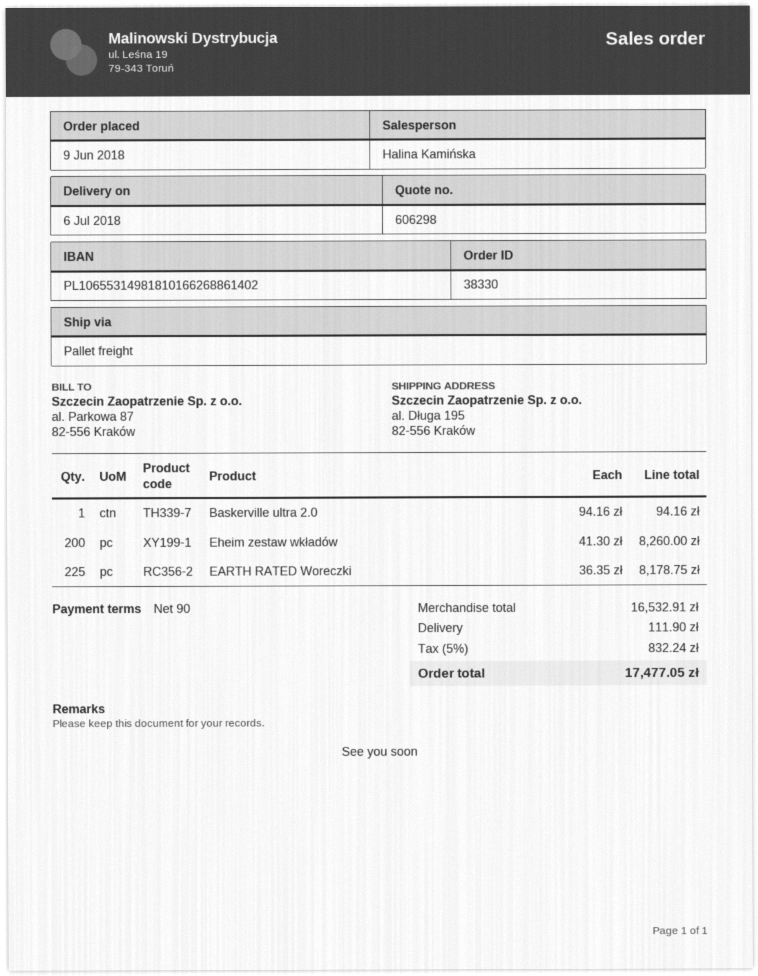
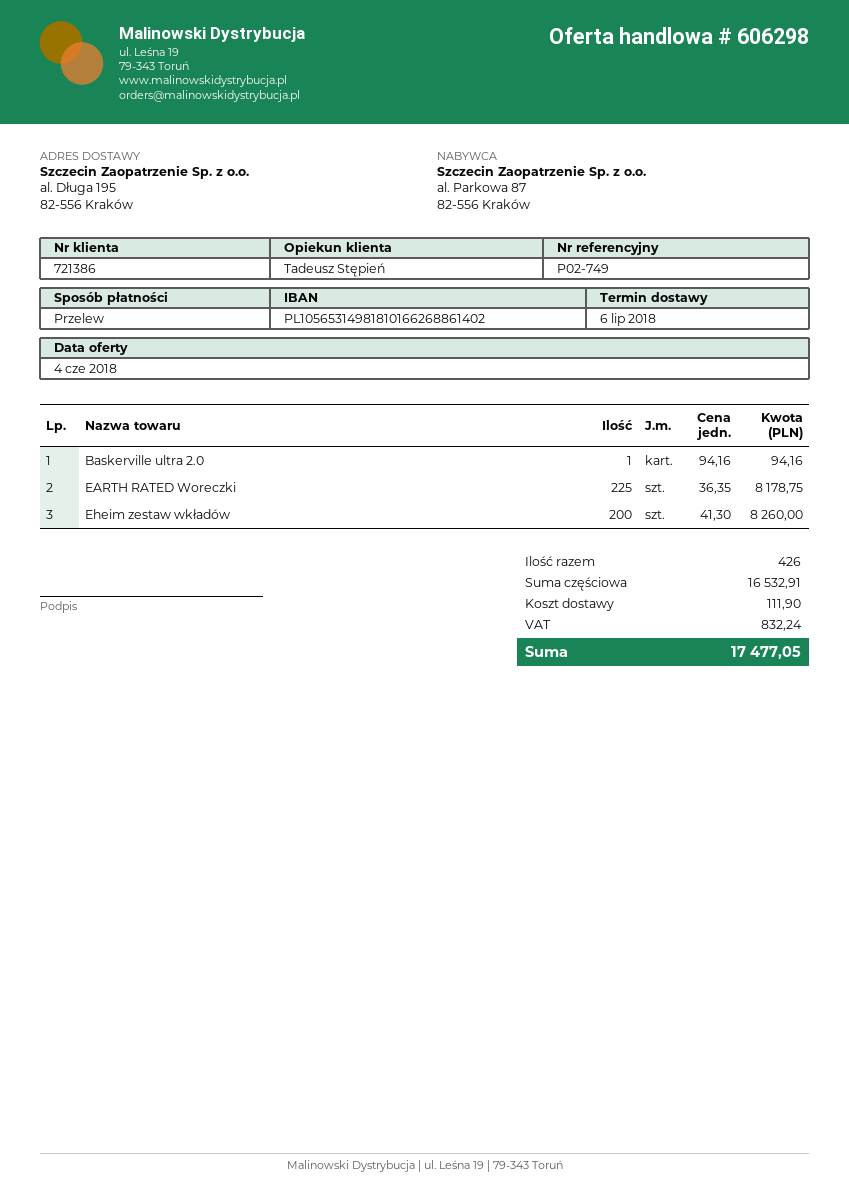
sales rep: Halina Kamińska -> Tadeusz Stępień
bank account: PL10655314981810166268861402 -> PL10565314981810166268861402

